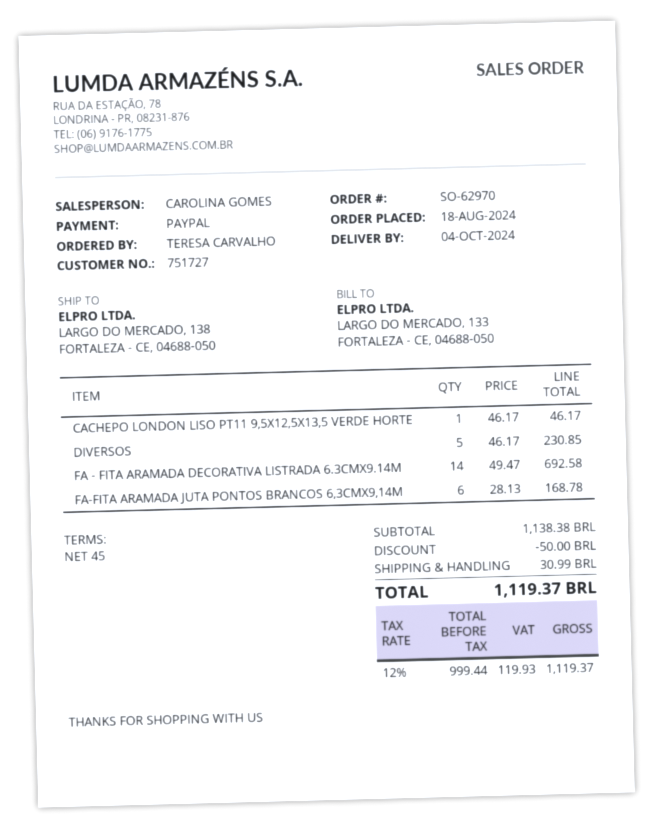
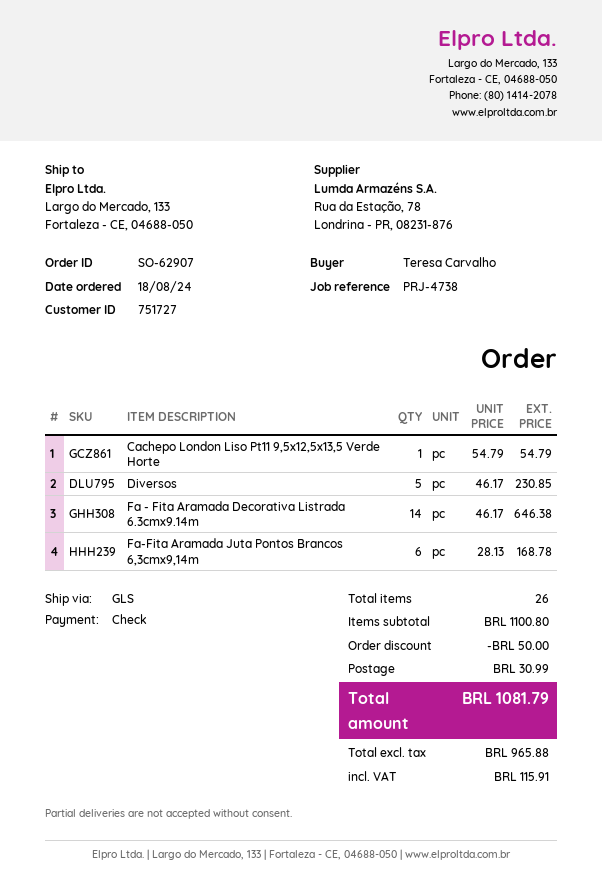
order number: SO-62970 -> SO-62907
payment method: PayPal -> cheque
ship to: LARGO DO MERCADO, 138, FORTALEZA - CE, 04688-050 -> Largo do Mercado, 133, Fortaleza - CE, 04688-050
CACHEPO LONDON LISO PT11 9,5X12,5X13,5 VERDE HORTE: 1 x 46.17 = 46.17 -> 1 x 54.79 = 54.79
FA - FITA ARAMADA DECORATIVA LISTRADA 6.3CMX9.14M: 14 x 49.47 = 692.58 -> 14 x 46.17 = 646.38
subtotal: 1138.38 -> 1100.80
net: 999.44 -> 965.88
tax: 119.93 -> 115.91
total: 1119.37 -> 1081.79

